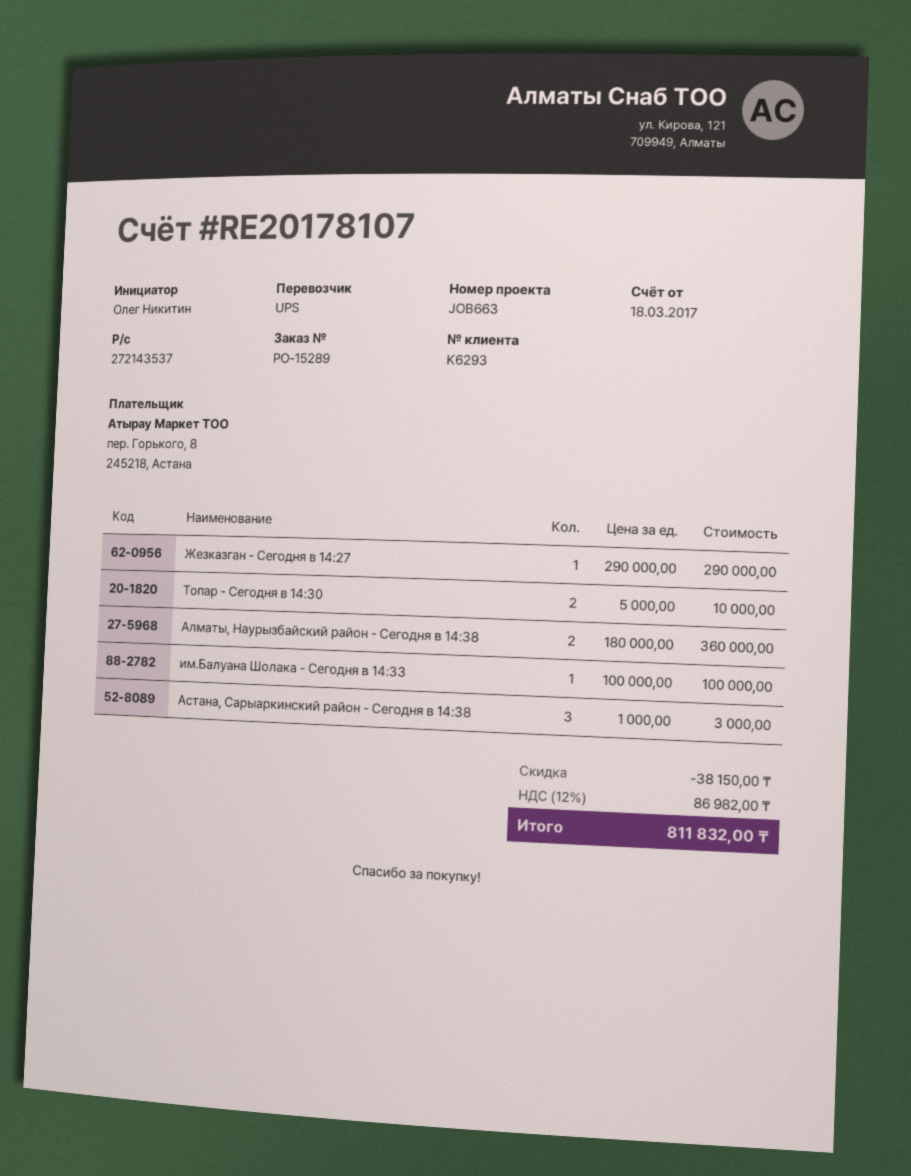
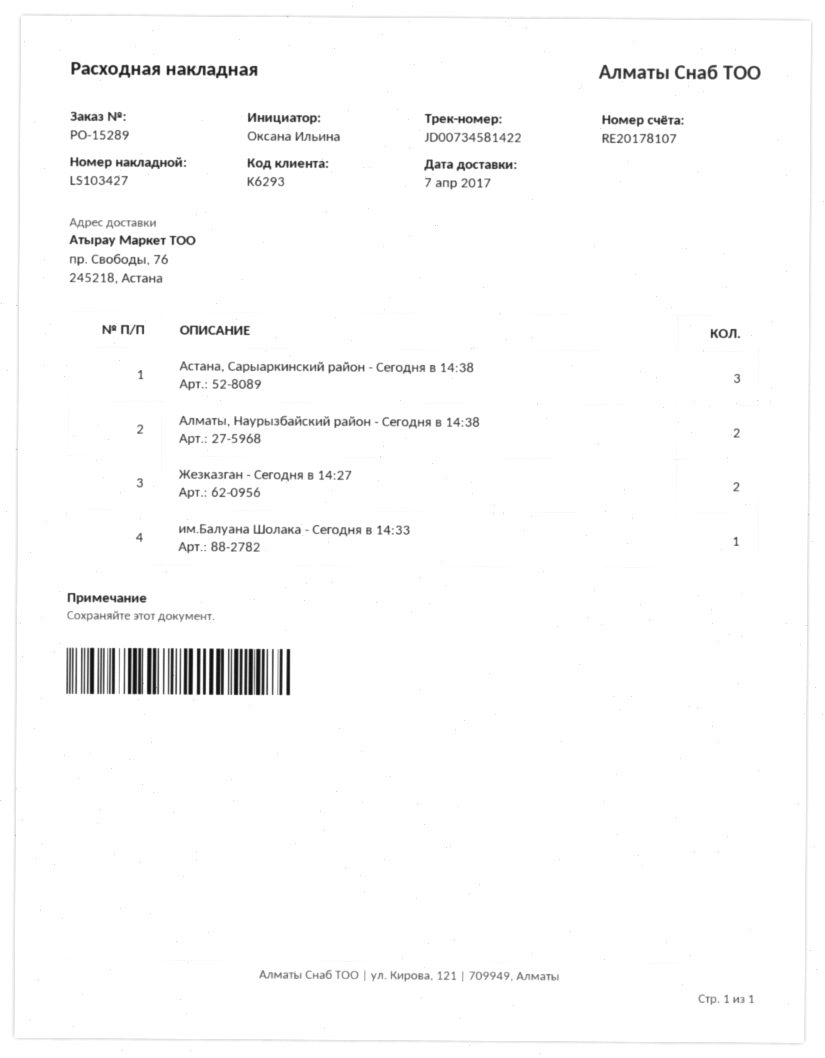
ordered by: Олег Никитин -> Оксана Ильина
Жезказган - Сегодня в 14:27: 1 -> 2
Топар - Сегодня в 14:30: 2 -> none

